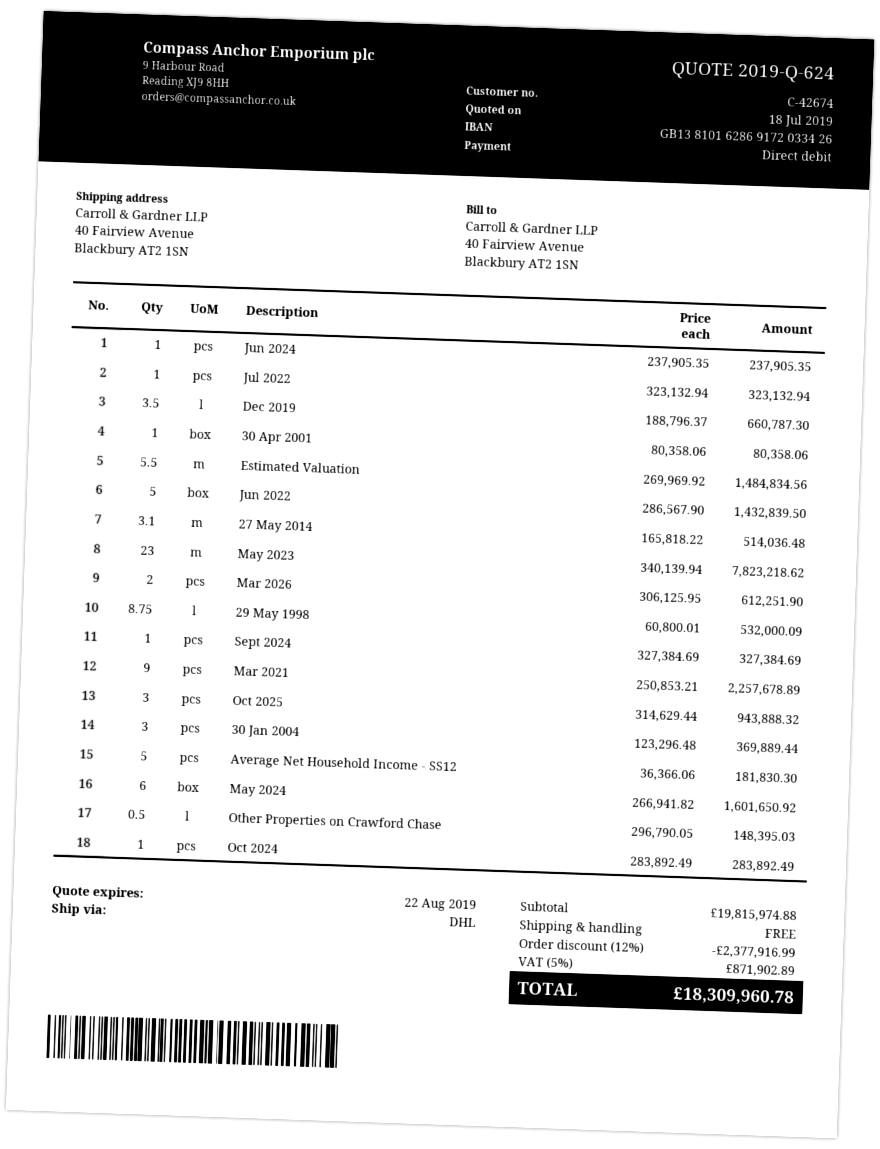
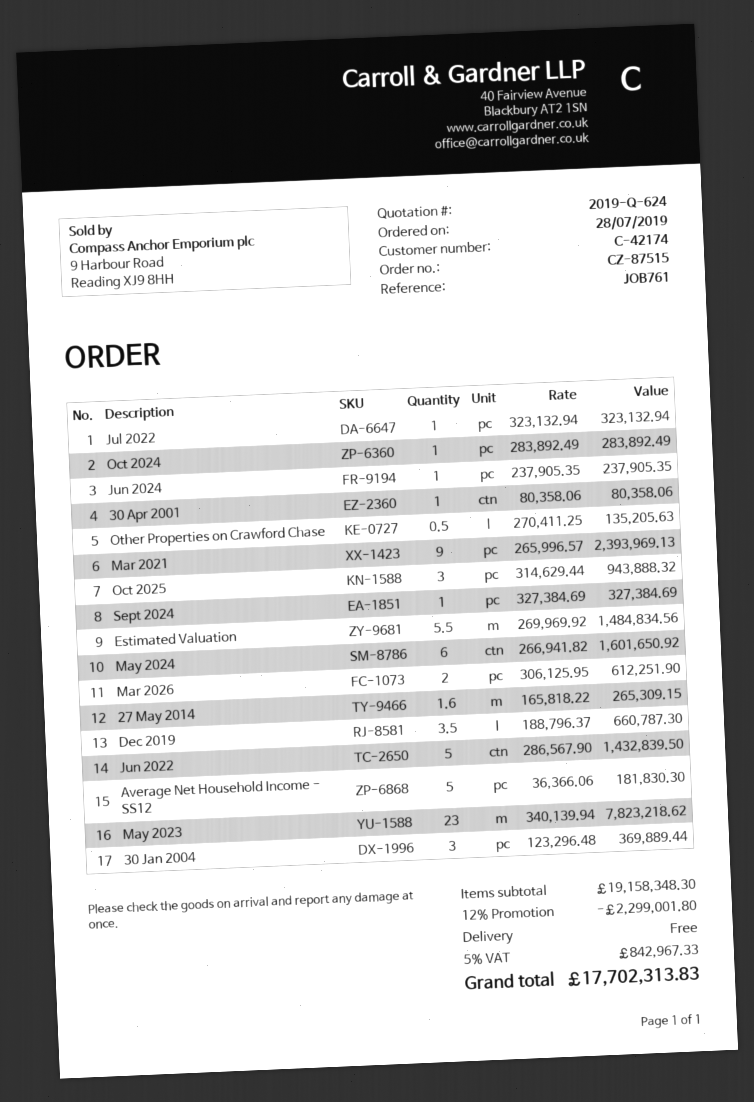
customer number: C-42674 -> C-42174
27 May 2014: 3.1 x 165818.22 = 514036.48 -> 1.6 x 165818.22 = 265309.15
29 May 1998: 8.75 x 60800.01 = 532000.09 -> none
Mar 2021: 9 x 250853.21 = 2257678.89 -> 9 x 265996.57 = 2393969.13
Other Properties on Crawford Chase: 0.5 x 296790.05 = 148395.03 -> 0.5 x 270411.25 = 135205.63
subtotal: 19815974.88 -> 19158348.30
discount: 12% = 2377916.99 -> 12% = 2299001.80
tax: 5% = 871902.89 -> 5% = 842967.33
total: 18309960.78 -> 17702313.83

